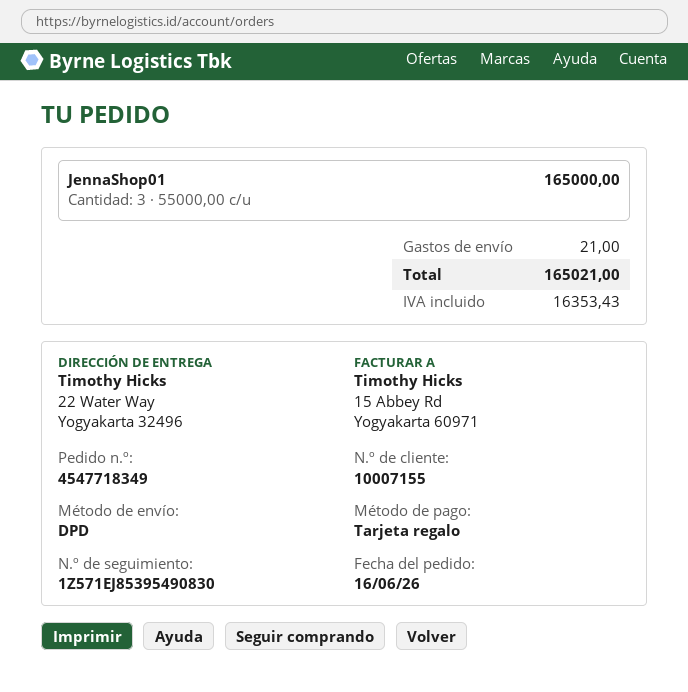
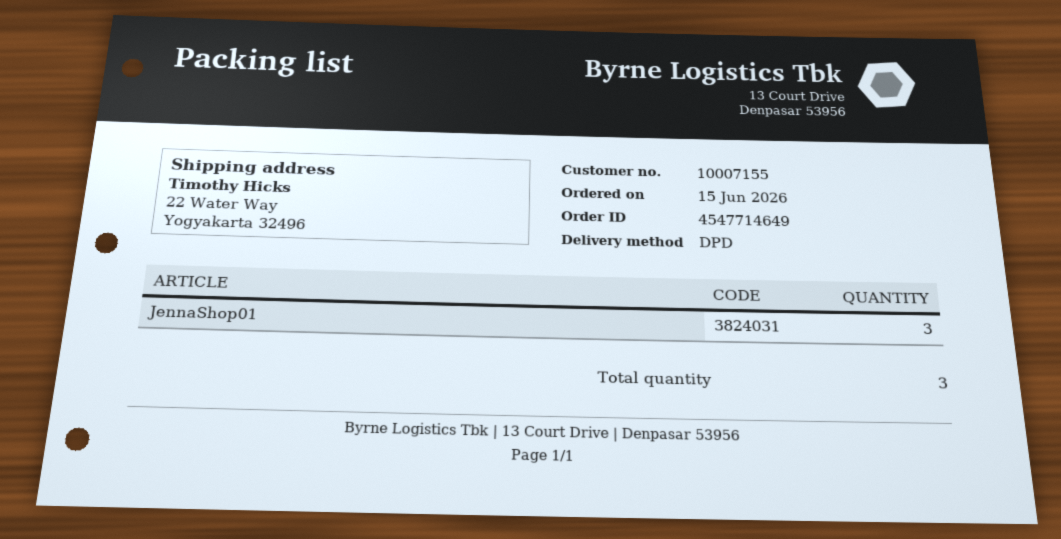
order number: 4547718349 -> 4547714649
order date: 2026-06-16 -> 2026-06-15

